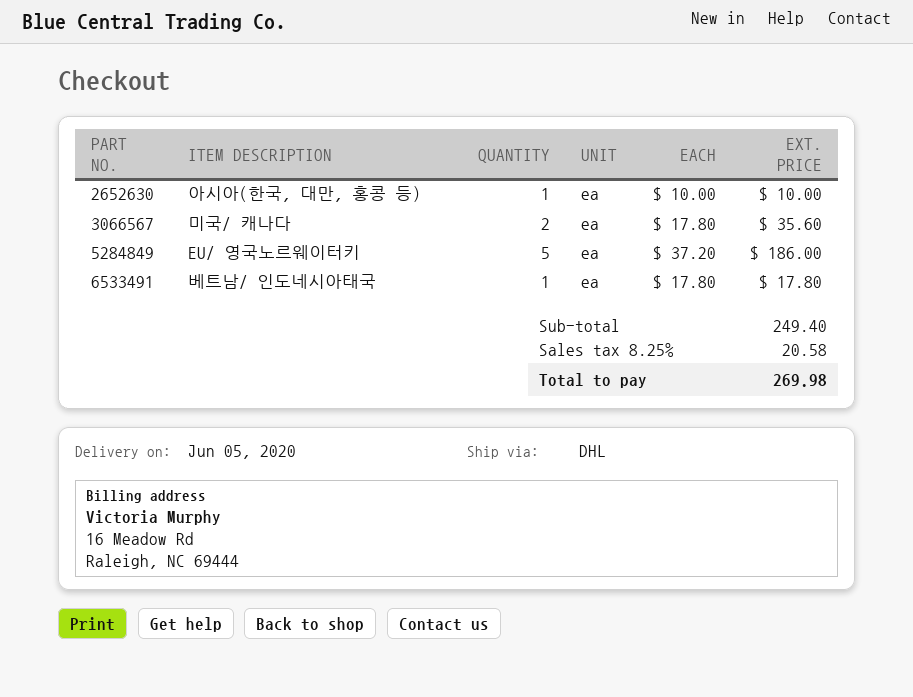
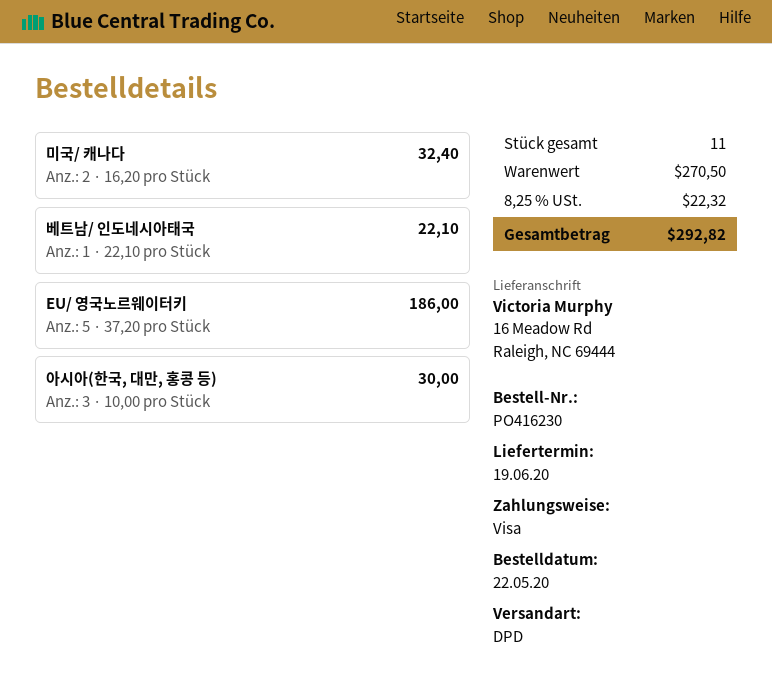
delivery date: 2020-06-05 -> 2020-06-19
shipping method: DHL -> DPD
아시아(한국, 대만, 홍콩 등): 1 x 10.00 = 10.00 -> 3 x 10.00 = 30.00
미국/ 캐나다: 2 x 17.80 = 35.60 -> 2 x 16.20 = 32.40
베트남/ 인도네시아태국: 1 x 17.80 = 17.80 -> 1 x 22.10 = 22.10
subtotal: 249.40 -> 270.50
tax: 8.25% = 20.58 -> 8.25% = 22.32
total: 269.98 -> 292.82

